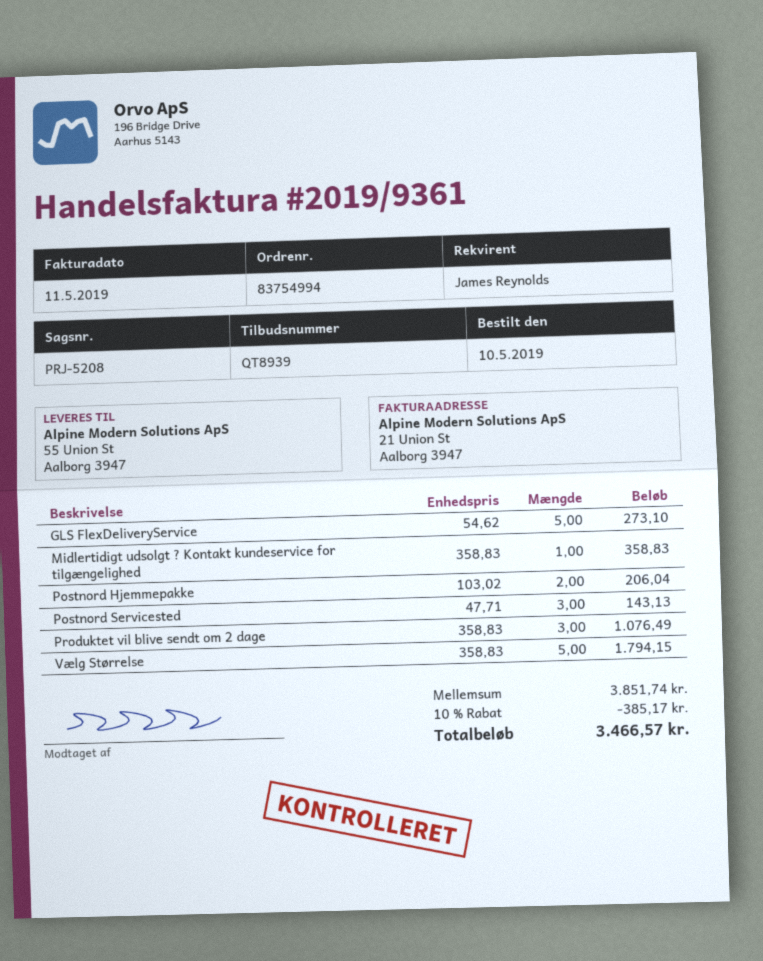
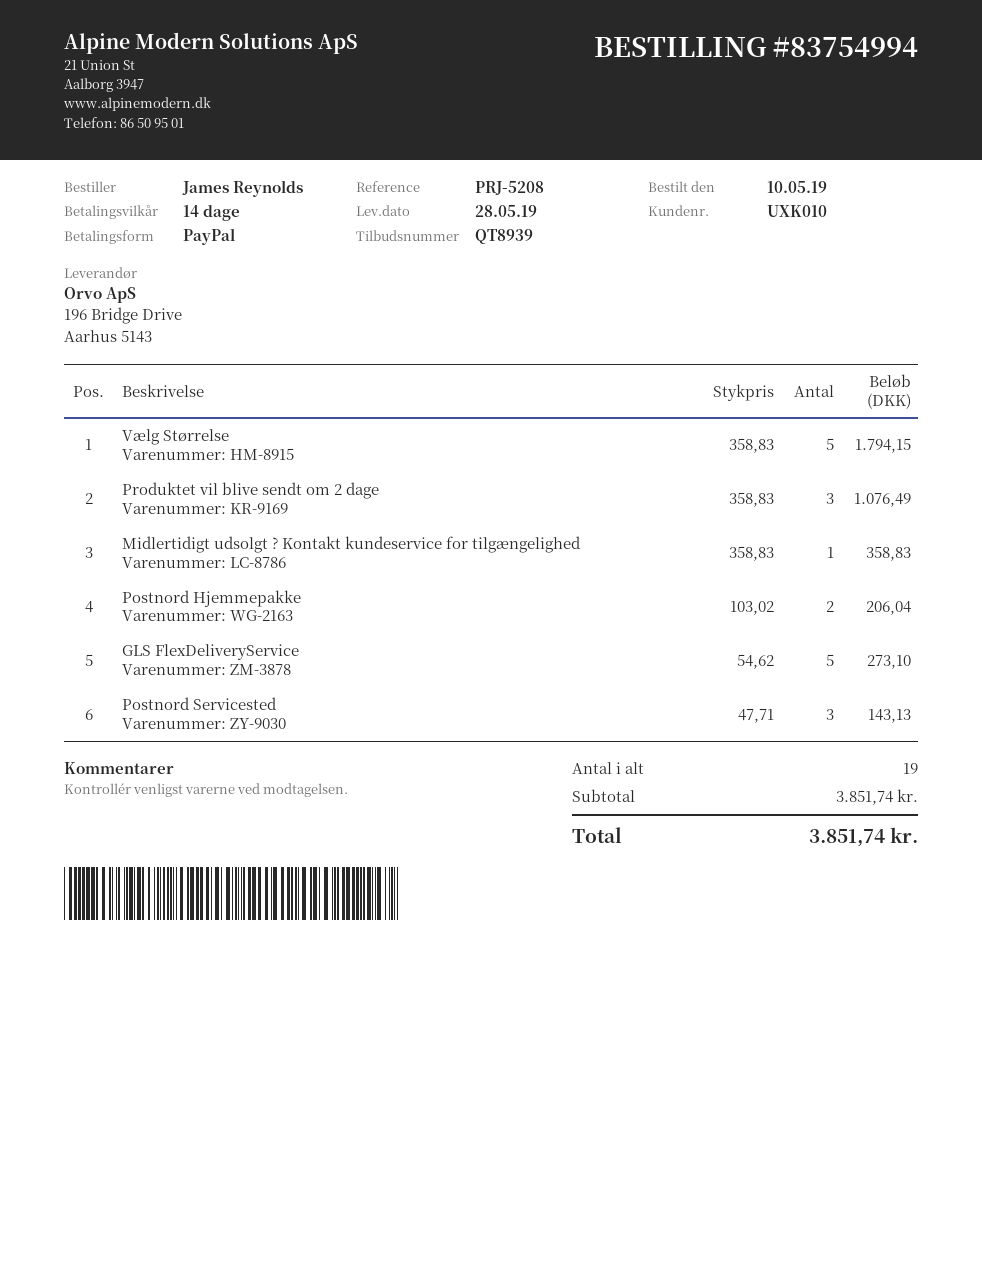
discount: 10% = 385.17 -> none
total: 3466.57 -> 3851.74

